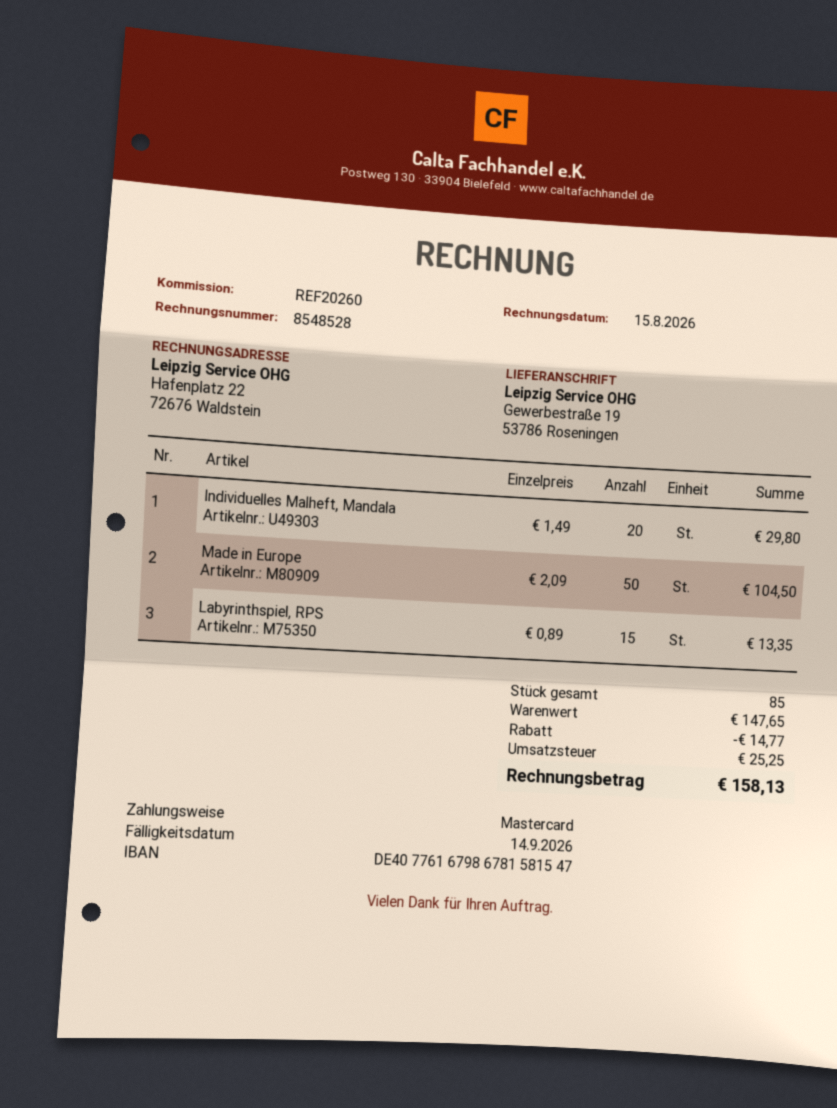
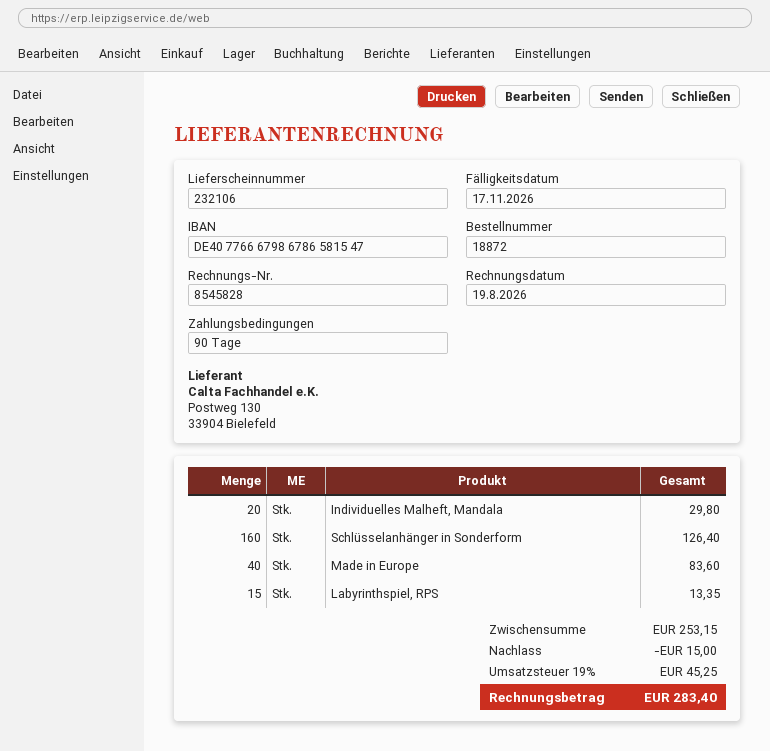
invoice number: 8548528 -> 8545828
invoice date: 2026-08-15 -> 2026-08-19
due date: 2026-09-14 -> 2026-11-17
bank account: DE40776167986781581547 -> DE40776667986786581547
Made in Europe: 50 for 104.50 -> 40 for 83.60
Schlüsselanhänger in Sonderform: none -> 160 for 126.40
subtotal: 147.65 -> 253.15
discount: 14.77 -> 15.00
tax: 25.25 -> 45.25
total: 158.13 -> 283.40

